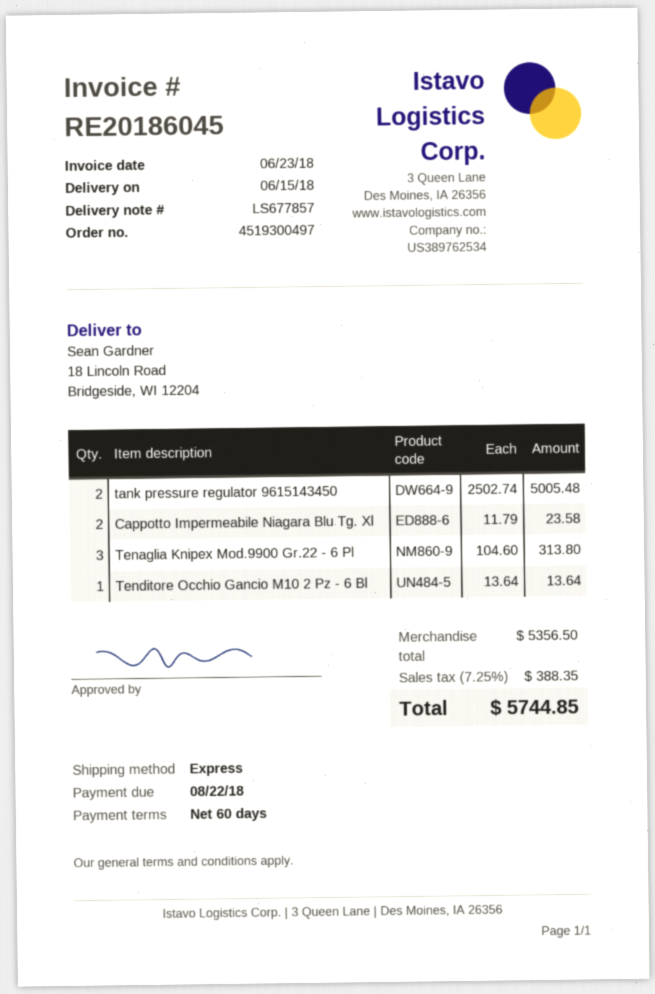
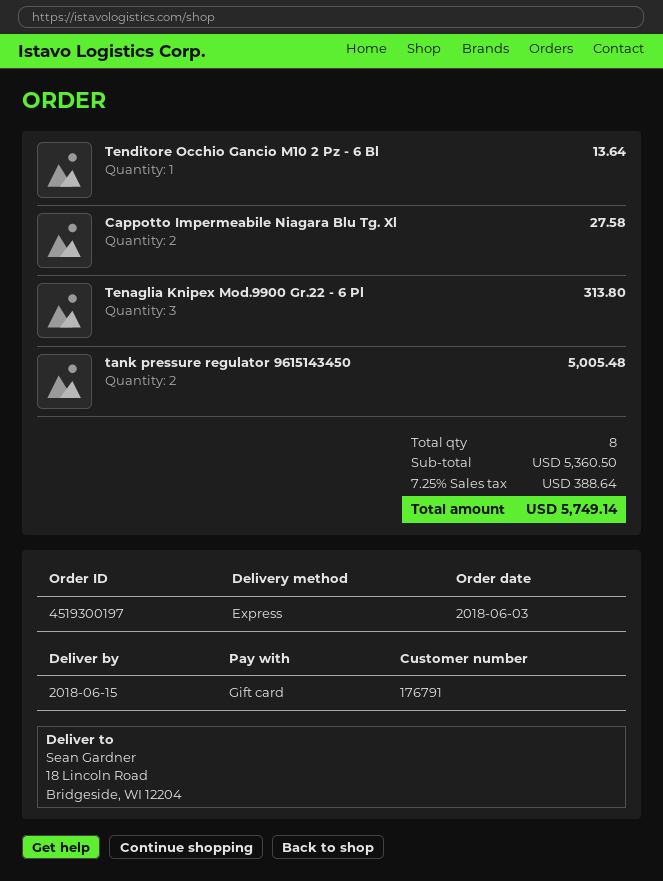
order number: 4519300497 -> 4519300197
Cappotto Impermeabile Niagara Blu Tg. Xl: 2 for 23.58 -> 2 for 27.58
subtotal: 5356.50 -> 5360.50
tax: 7.25% = 388.35 -> 7.25% = 388.64
total: 5744.85 -> 5749.14

